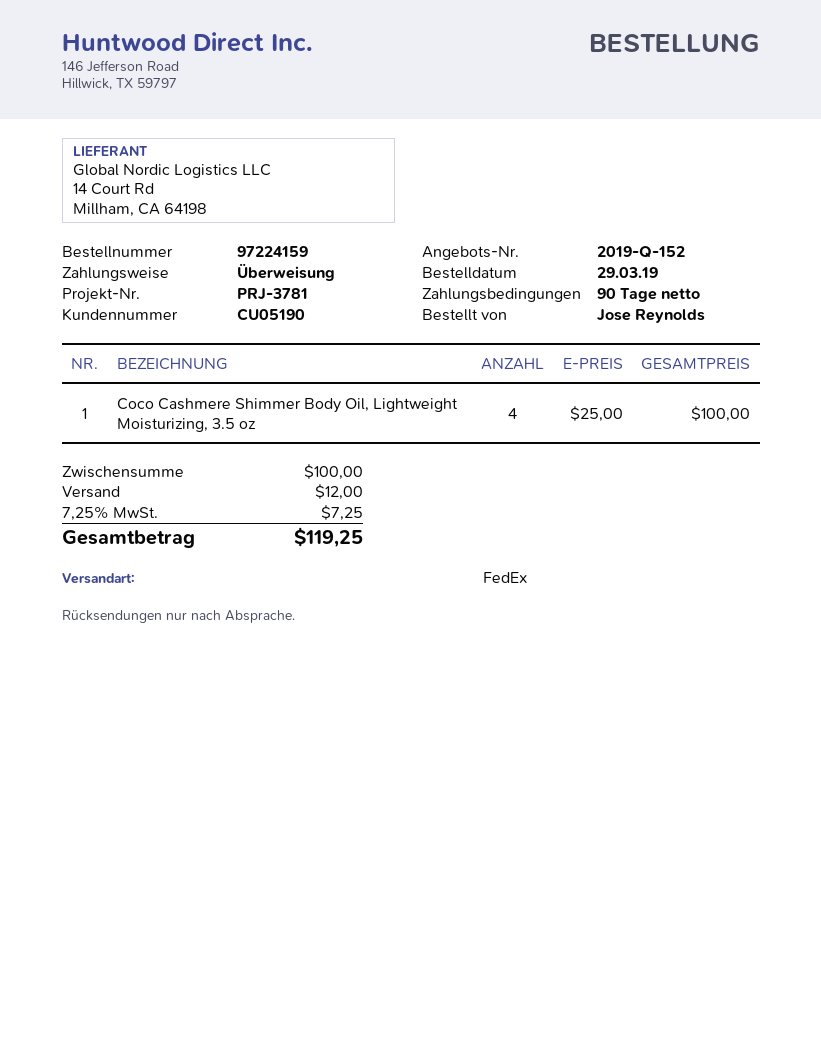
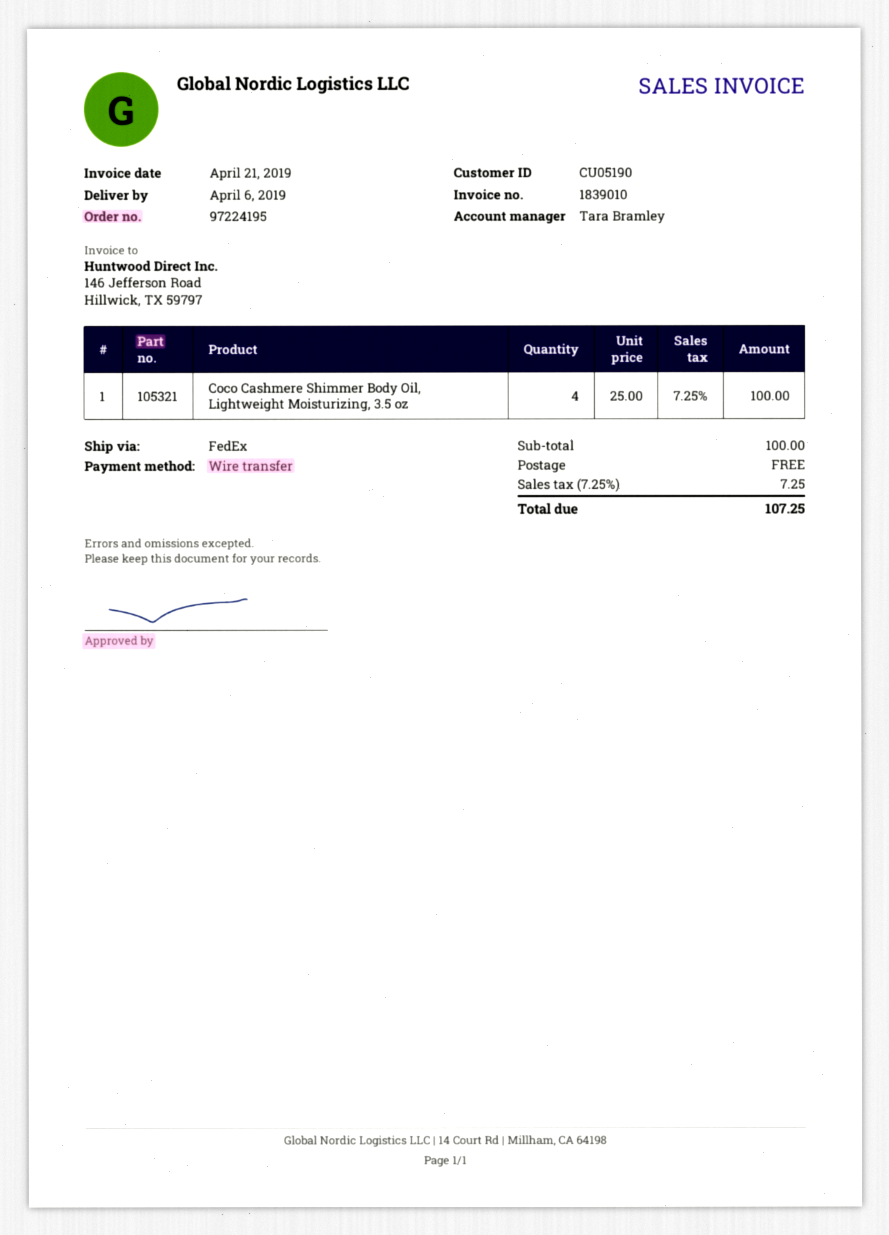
order number: 97224159 -> 97224195
shipping: 12.00 -> 0.00
total: 119.25 -> 107.25

